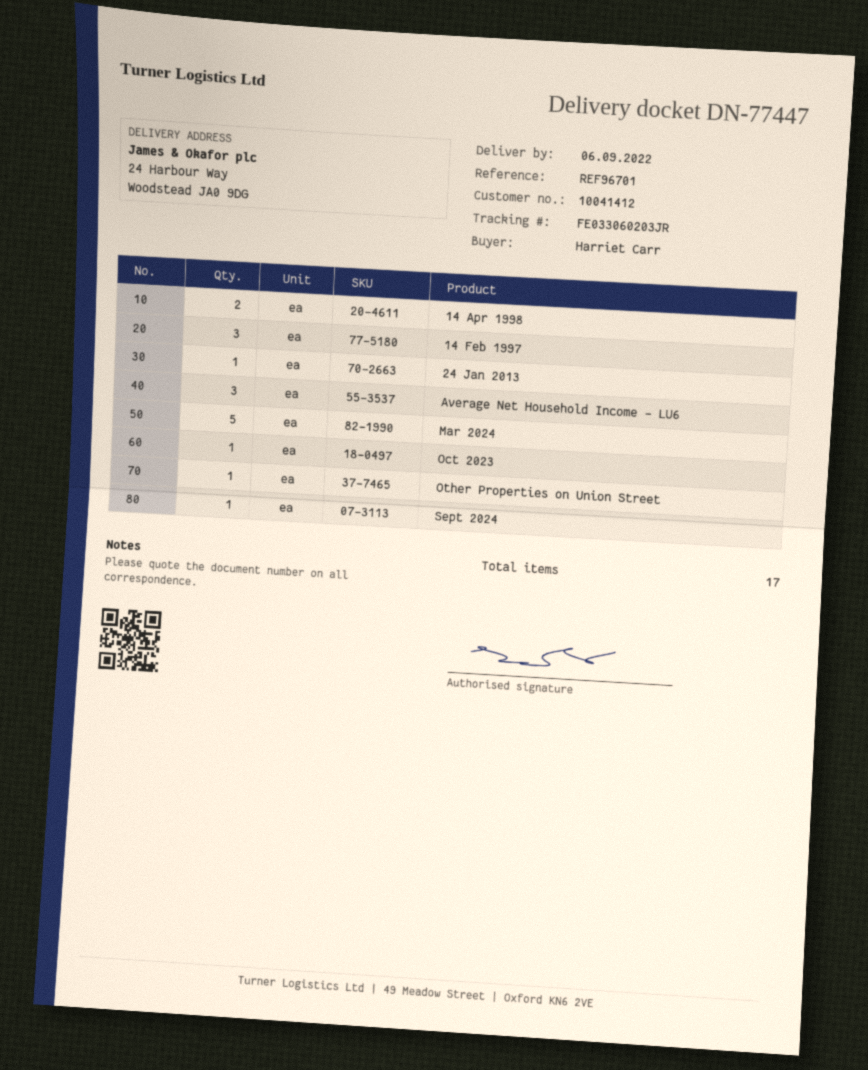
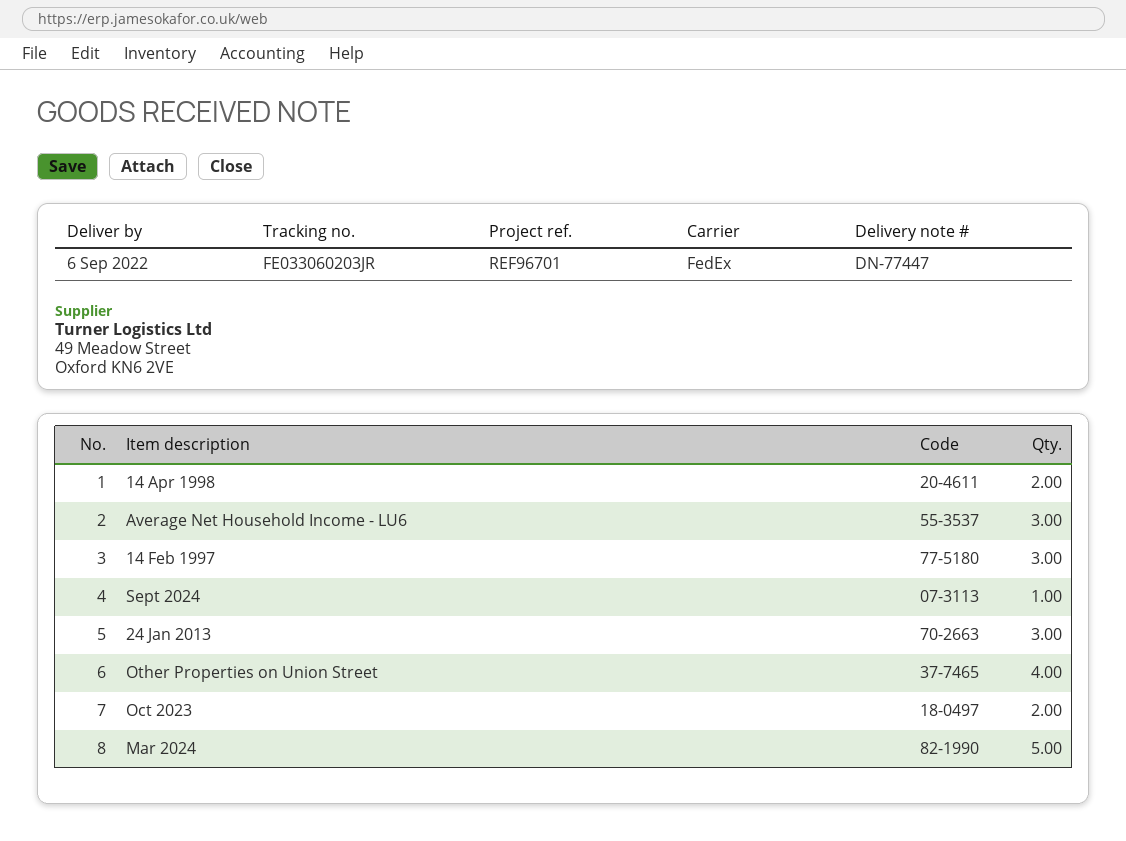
24 Jan 2013: 1 -> 3
Oct 2023: 1 -> 2
Other Properties on Union Street: 1 -> 4

